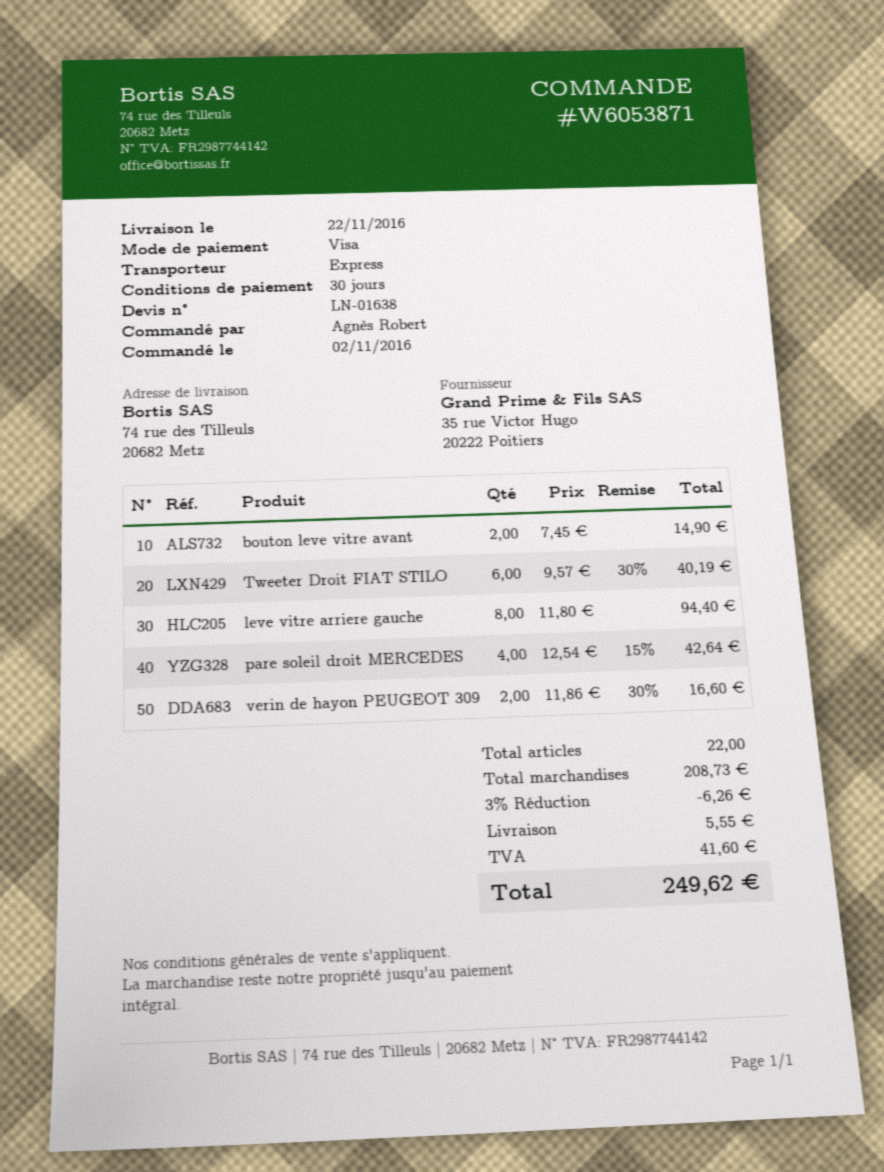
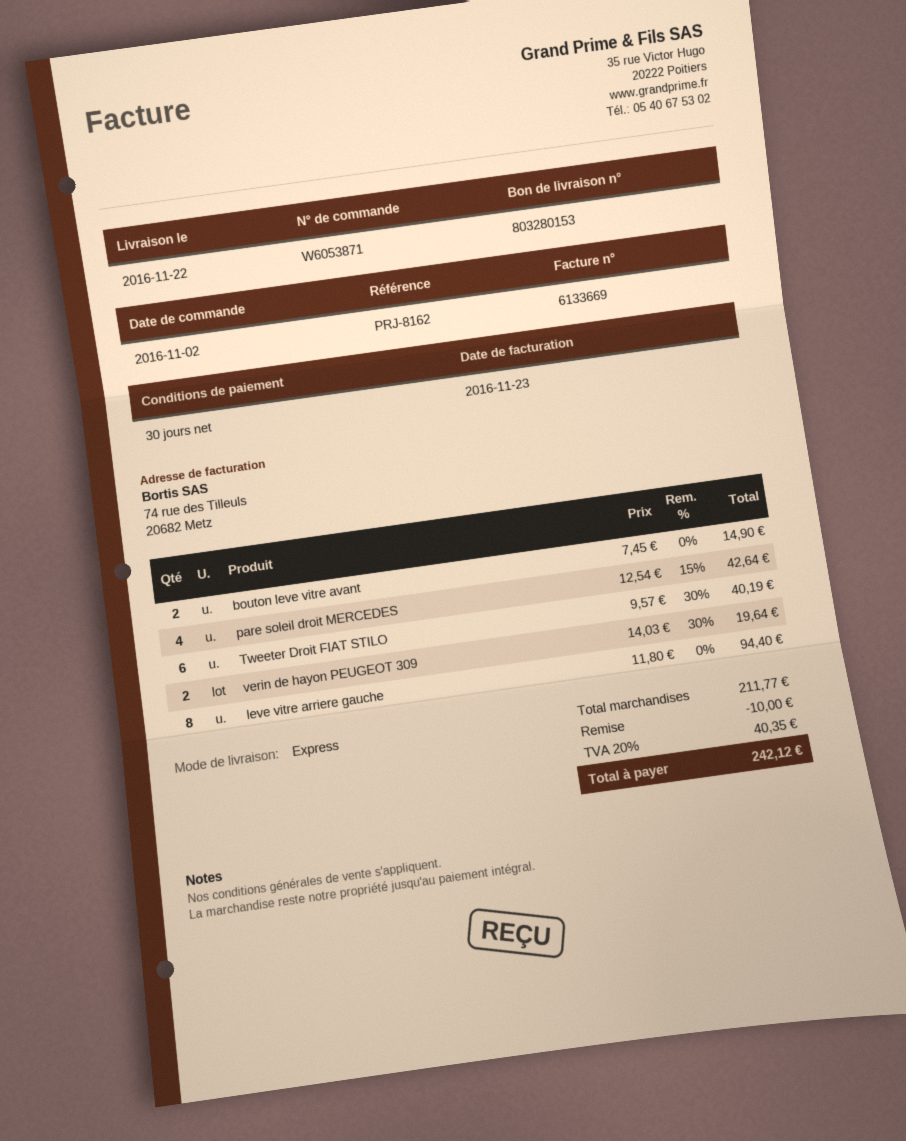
verin de hayon PEUGEOT 309: 2 x 11.86 - 30% = 16.60 -> 2 x 14.03 - 30% = 19.64
subtotal: 208.73 -> 211.77
discount: 6.26 -> 10.00
shipping: 5.55 -> none
tax: 41.60 -> 40.35
total: 249.62 -> 242.12

